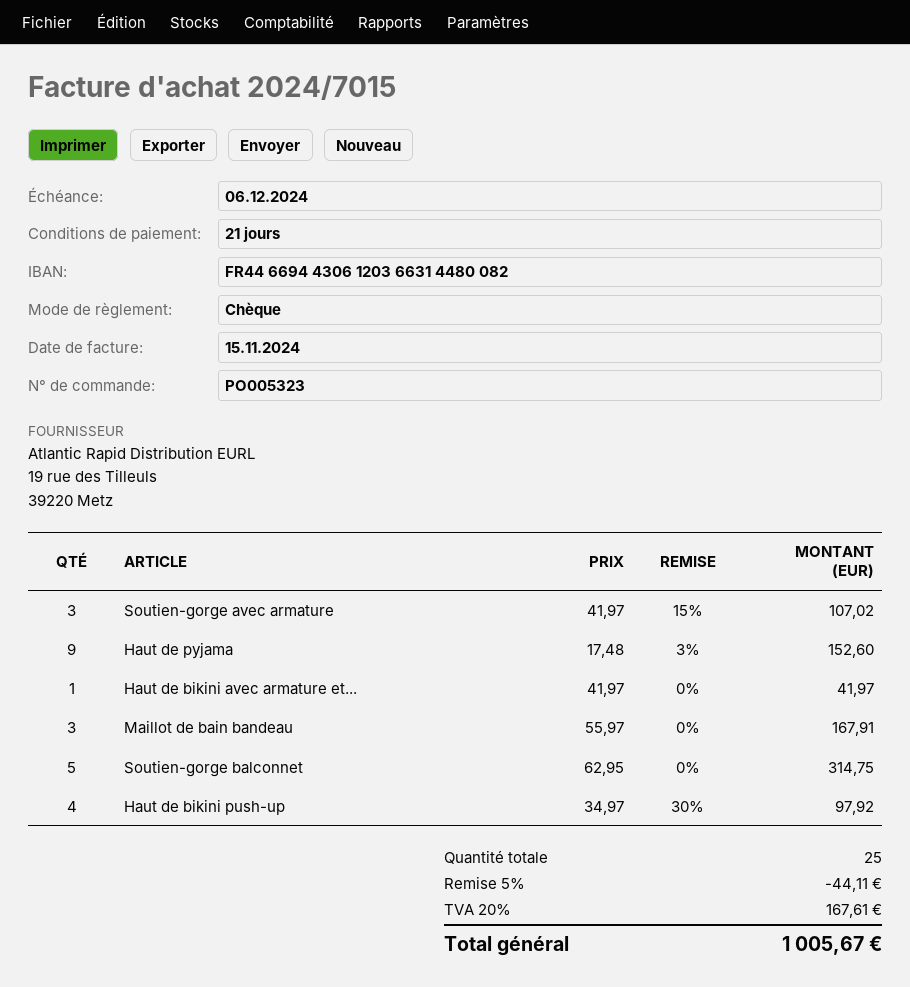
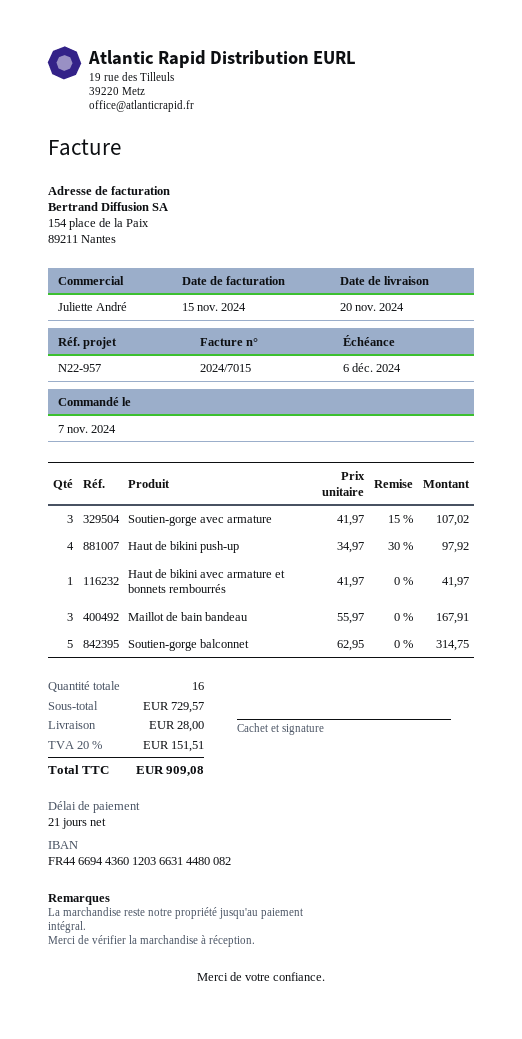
bank account: FR4466944306120366314480082 -> FR4466944360120366314480082
Haut de pyjama: 9 x 17.48 - 3% = 152.60 -> none
total quantity: 25 -> 16
discount: 5% = 44.11 -> none
shipping: none -> 28.00
tax: 20% = 167.61 -> 20% = 151.51
total: 1005.67 -> 909.08

